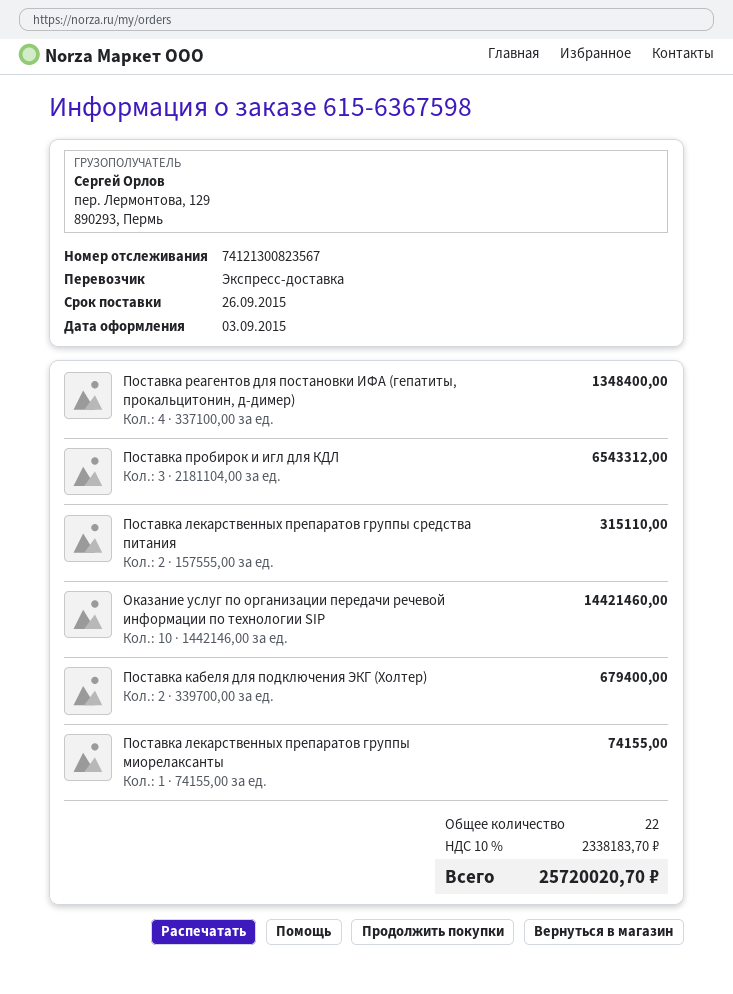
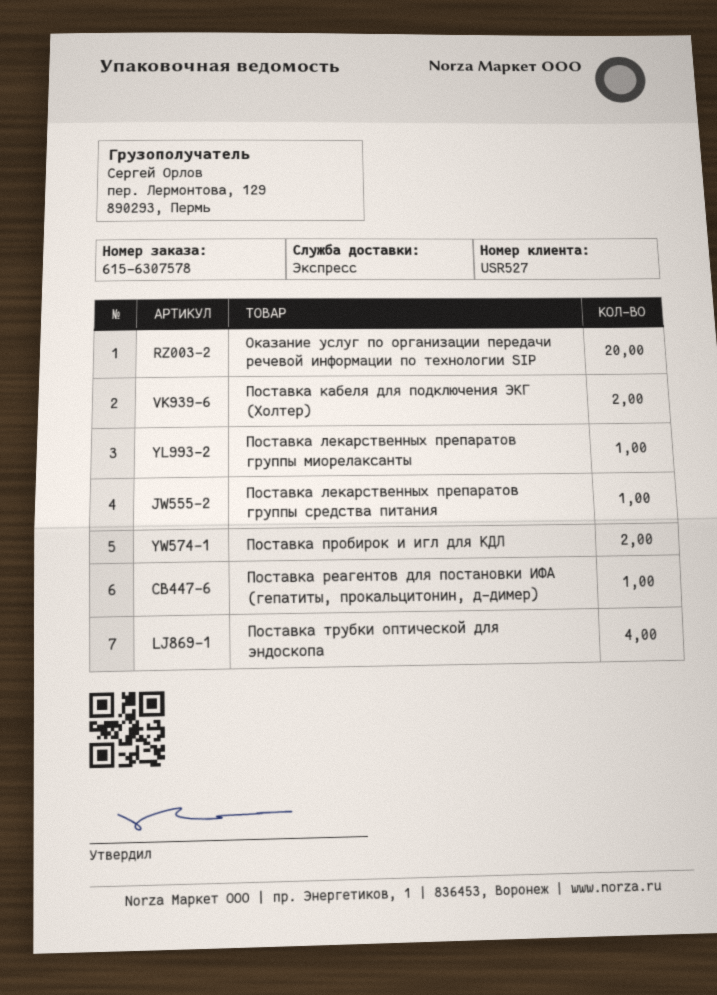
order number: 615-6367598 -> 615-6307578
Поставка реагентов для постановки ИФА (гепатиты, прокальцитонин, д-димер): 4 -> 1
Поставка пробирок и игл для КДЛ: 3 -> 2
Поставка лекарственных препаратов группы средства питания: 2 -> 1
Оказание услуг по организации передачи речевой информации по технологии SIP: 10 -> 20
Поставка трубки оптической для эндоскопа: none -> 4

